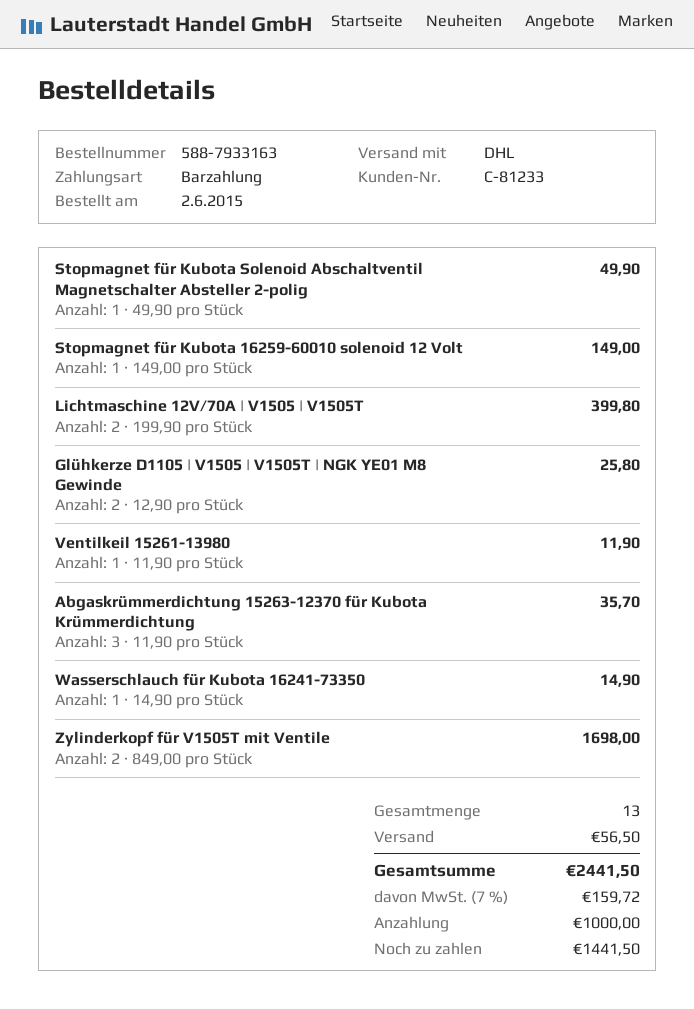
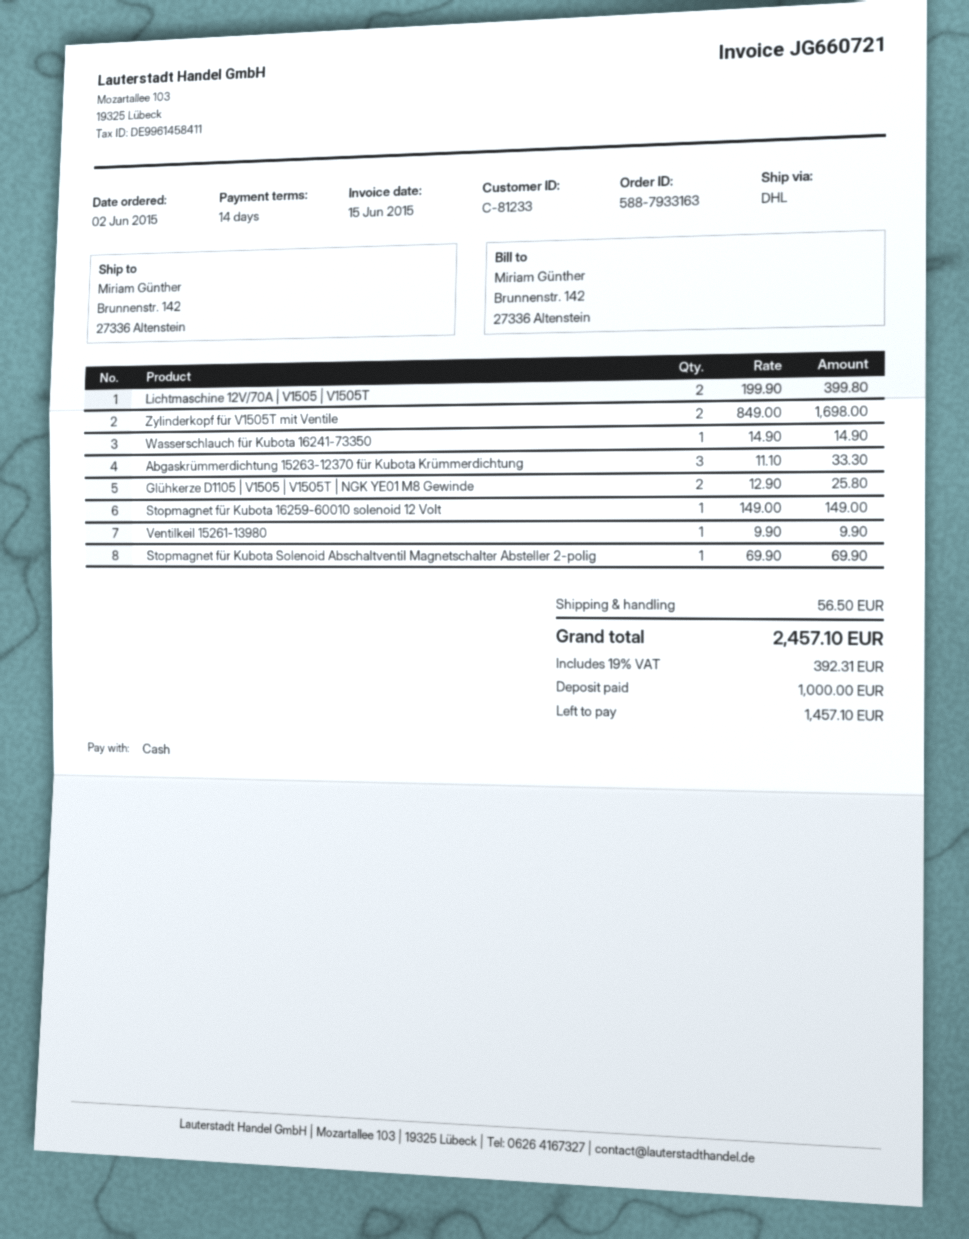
Stopmagnet für Kubota Solenoid Abschaltventil Magnetschalter Absteller 2-polig: 1 x 49.90 = 49.90 -> 1 x 69.90 = 69.90
Ventilkeil 15261-13980: 1 x 11.90 = 11.90 -> 1 x 9.90 = 9.90
Abgaskrümmerdichtung 15263-12370 für Kubota Krümmerdichtung: 3 x 11.90 = 35.70 -> 3 x 11.10 = 33.30
tax: 7% = 159.72 -> 19% = 392.31
total: 2441.50 -> 2457.10
balance: 1441.50 -> 1457.10

